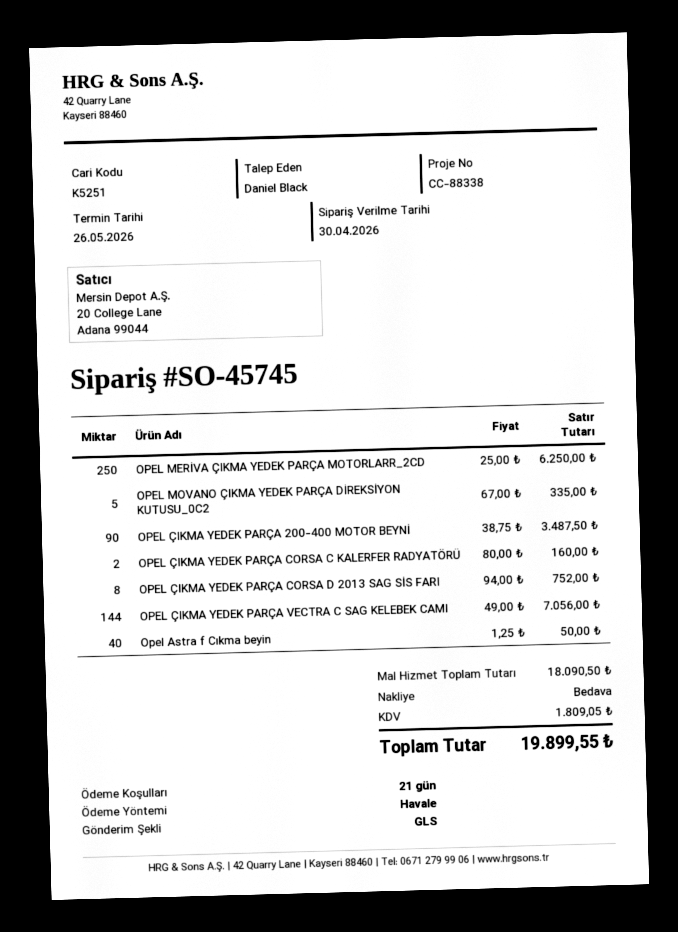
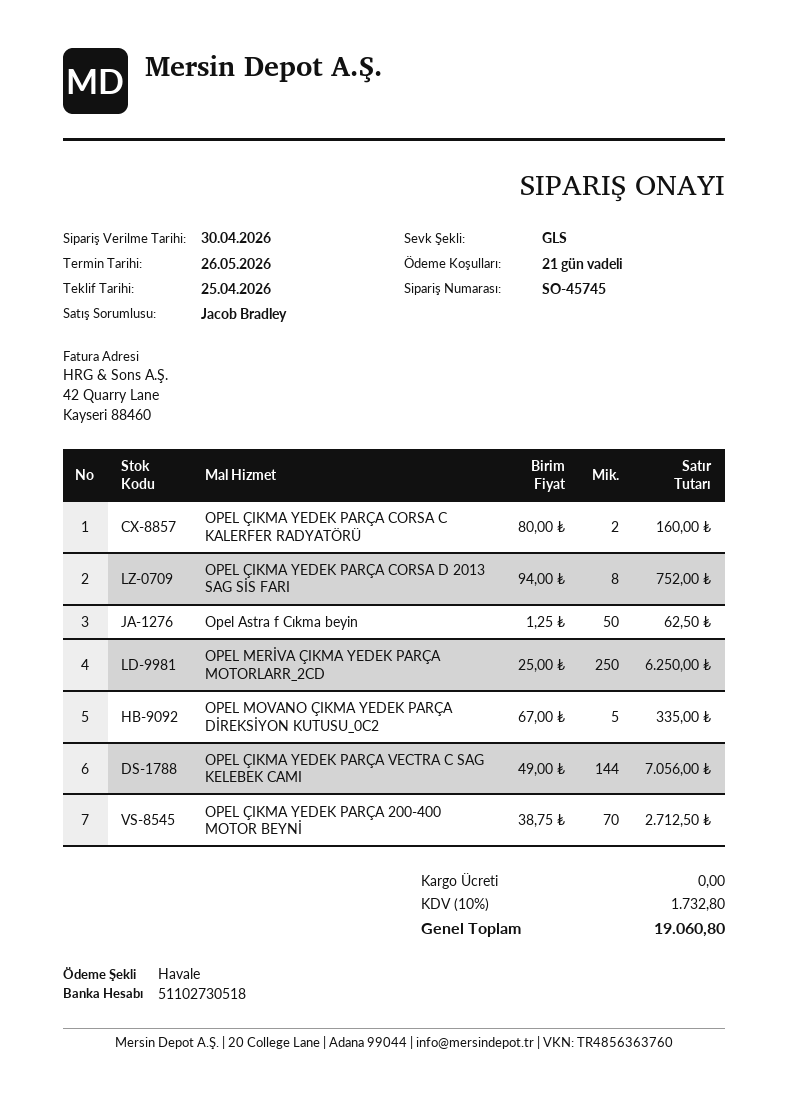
OPEL ÇIKMA YEDEK PARÇA 200-400 MOTOR BEYNİ: 90 x 38.75 = 3487.50 -> 70 x 38.75 = 2712.50
Opel Astra f Cıkma beyin: 40 x 1.25 = 50.00 -> 50 x 1.25 = 62.50
tax: 1809.05 -> 1732.80
total: 19899.55 -> 19060.80

